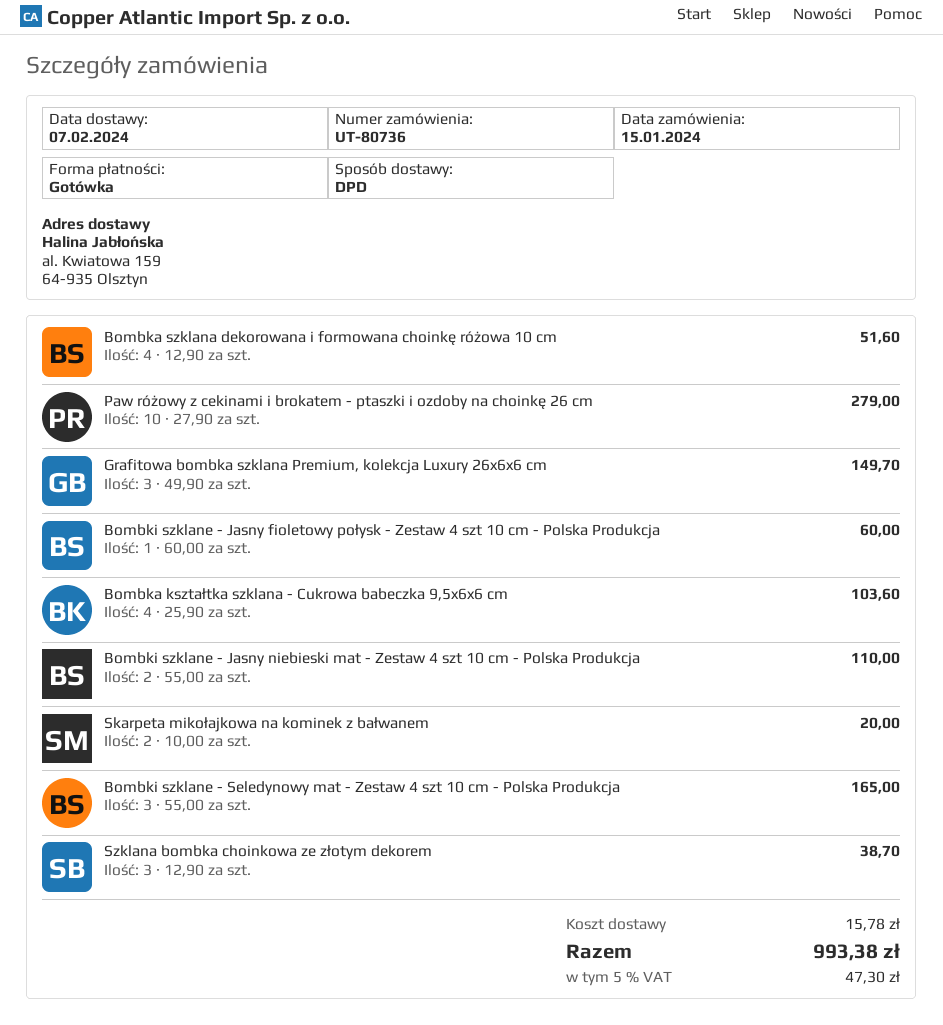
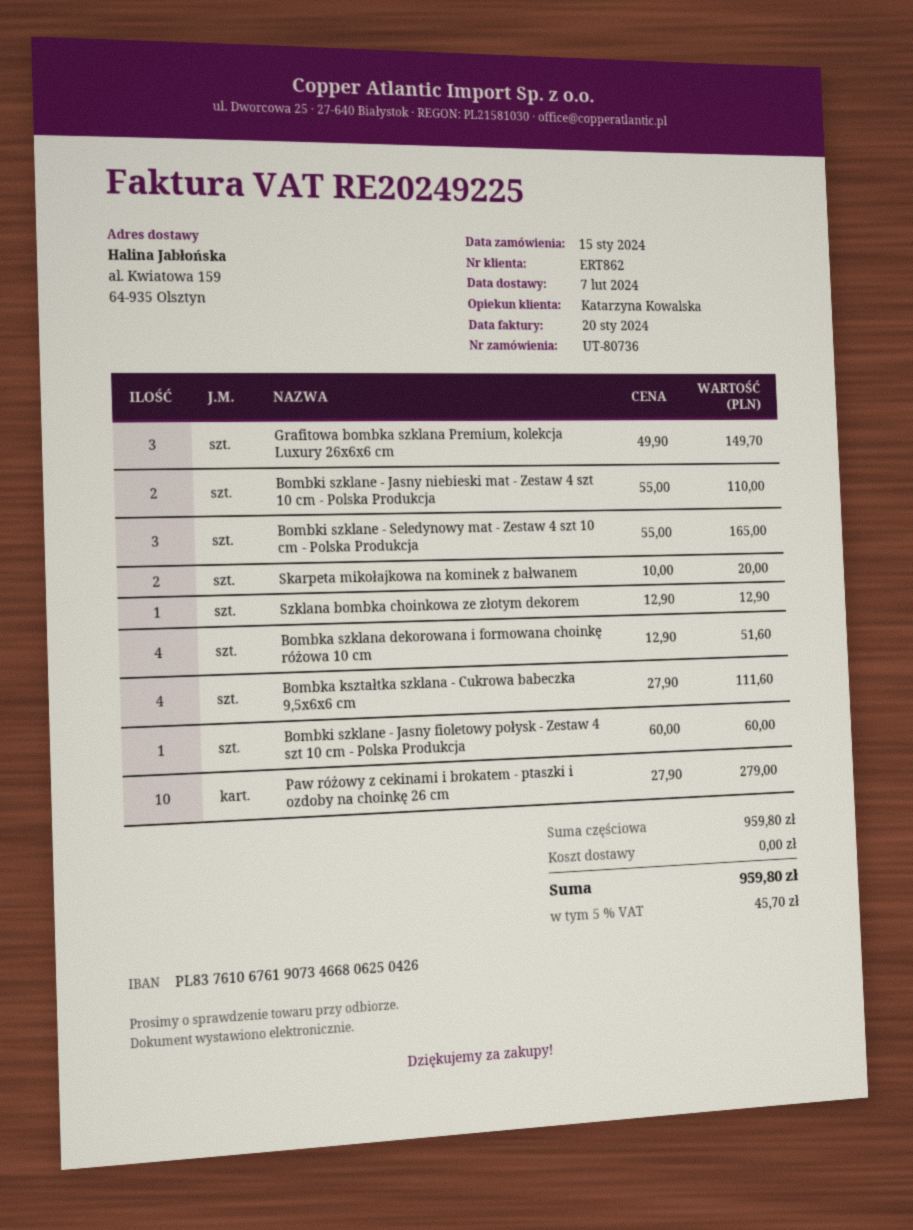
Bombka kształtka szklana - Cukrowa babeczka 9,5x6x6 cm: 4 x 25.90 = 103.60 -> 4 x 27.90 = 111.60
Szklana bombka choinkowa ze złotym dekorem: 3 x 12.90 = 38.70 -> 1 x 12.90 = 12.90
shipping: 15.78 -> 0.00
tax: 5% = 47.30 -> 5% = 45.70
total: 993.38 -> 959.80

